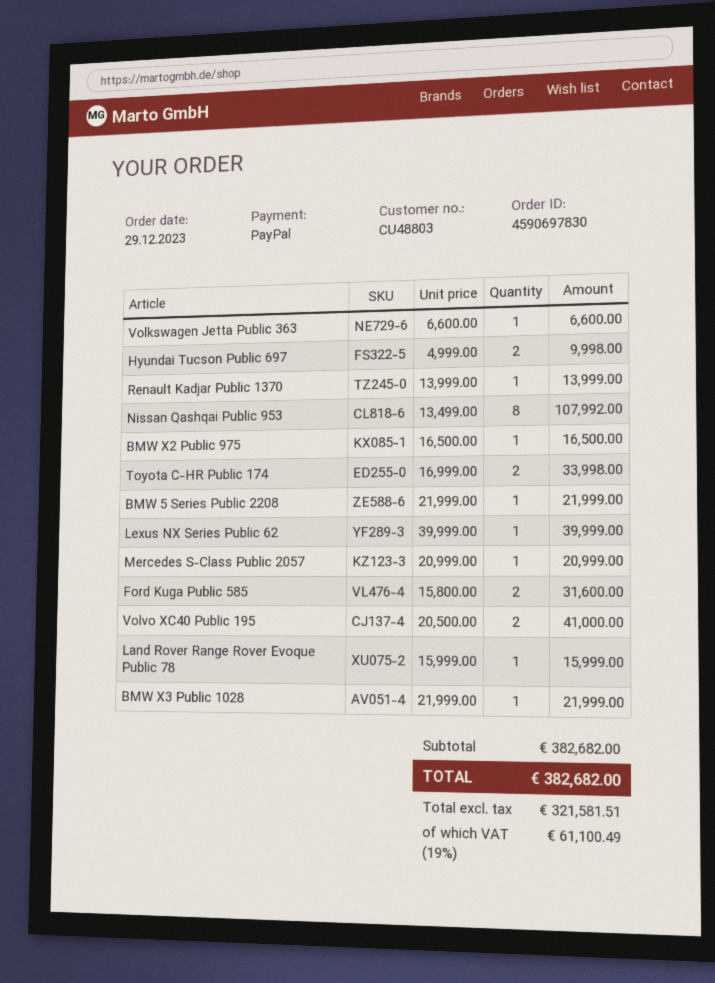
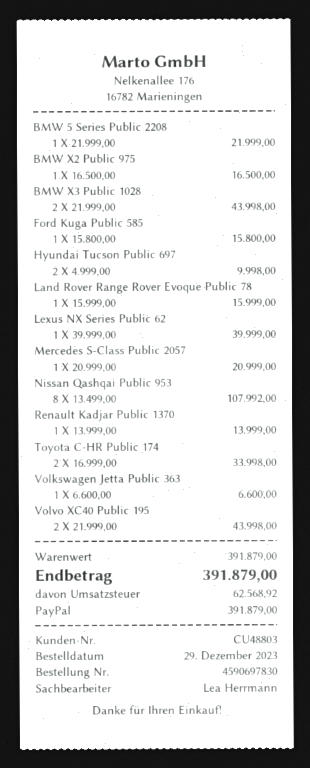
Ford Kuga Public 585: 2 x 15800.00 = 31600.00 -> 1 x 15800.00 = 15800.00
Volvo XC40 Public 195: 2 x 20500.00 = 41000.00 -> 2 x 21999.00 = 43998.00
BMW X3 Public 1028: 1 x 21999.00 = 21999.00 -> 2 x 21999.00 = 43998.00
subtotal: 382682.00 -> 391879.00
tax: 61100.49 -> 62568.92
total: 382682.00 -> 391879.00

